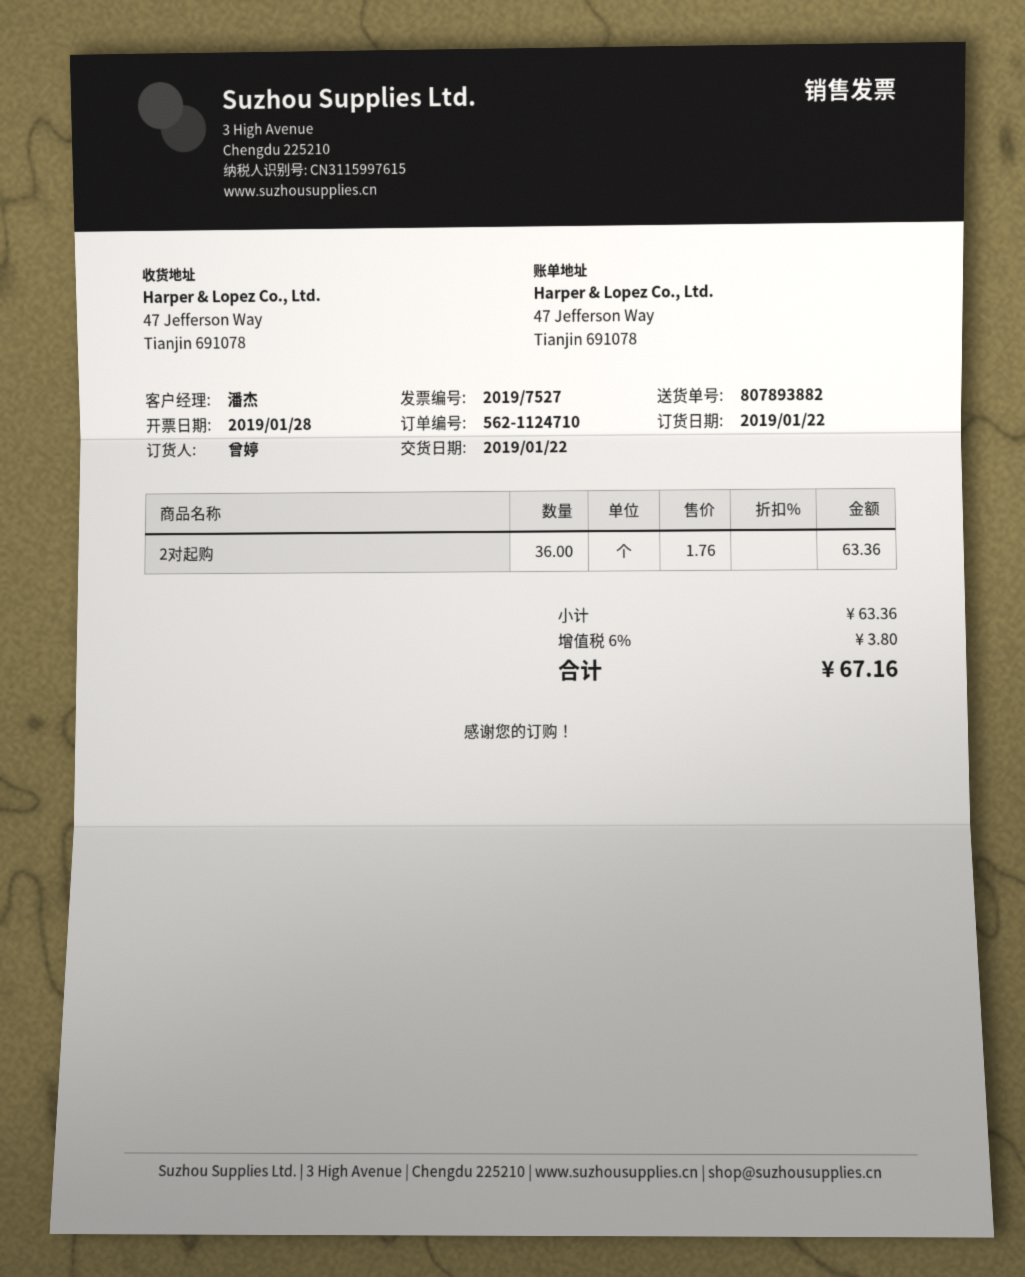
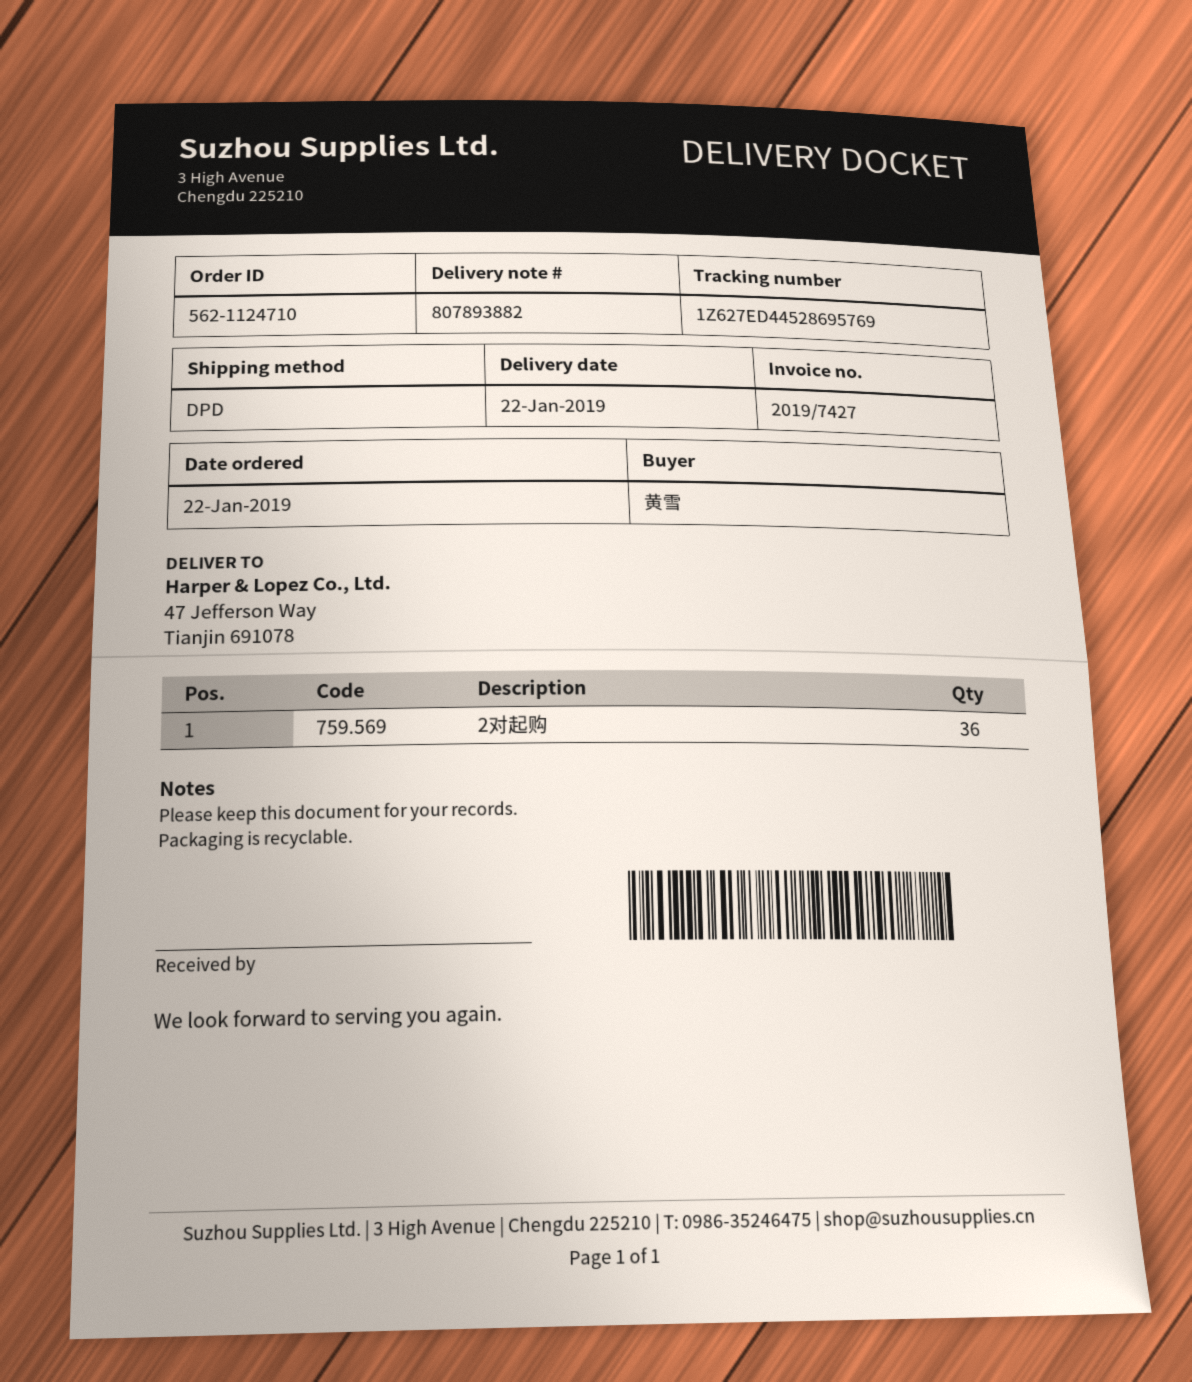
invoice number: 2019/7527 -> 2019/7427
ordered by: 曾婷 -> 黄雪

